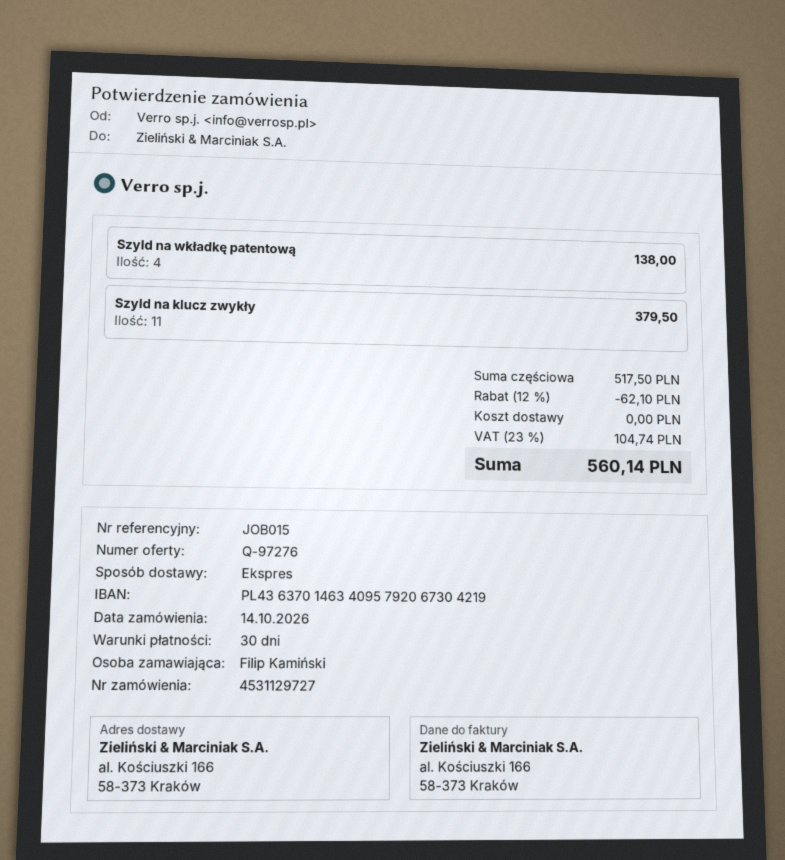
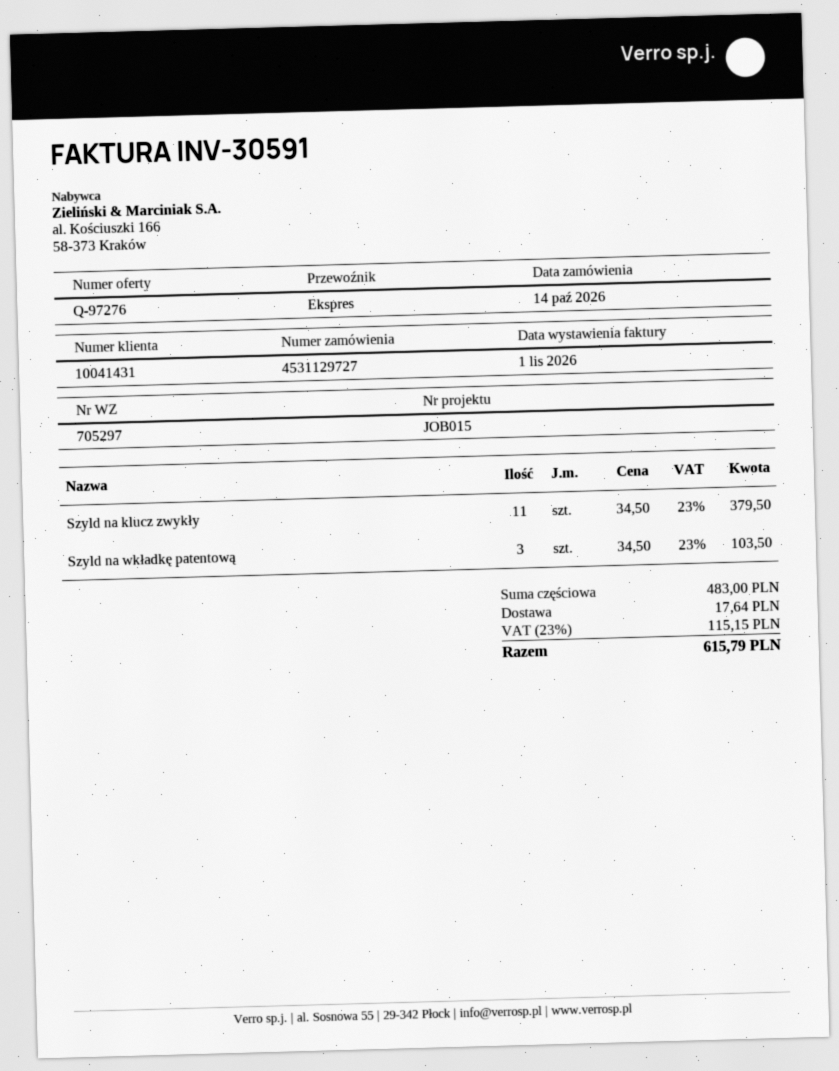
Szyld na wkładkę patentową: 4 for 138.00 -> 3 for 103.50
subtotal: 517.50 -> 483.00
discount: 12% = 62.10 -> none
shipping: 0.00 -> 17.64
tax: 23% = 104.74 -> 23% = 115.15
total: 560.14 -> 615.79

